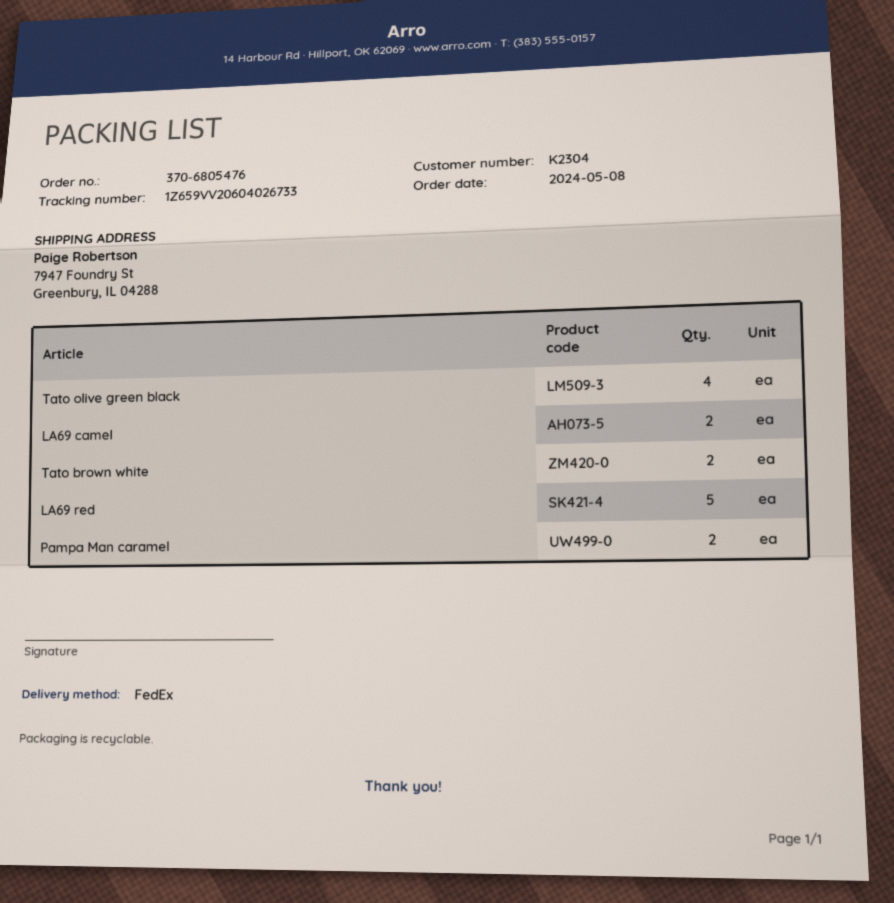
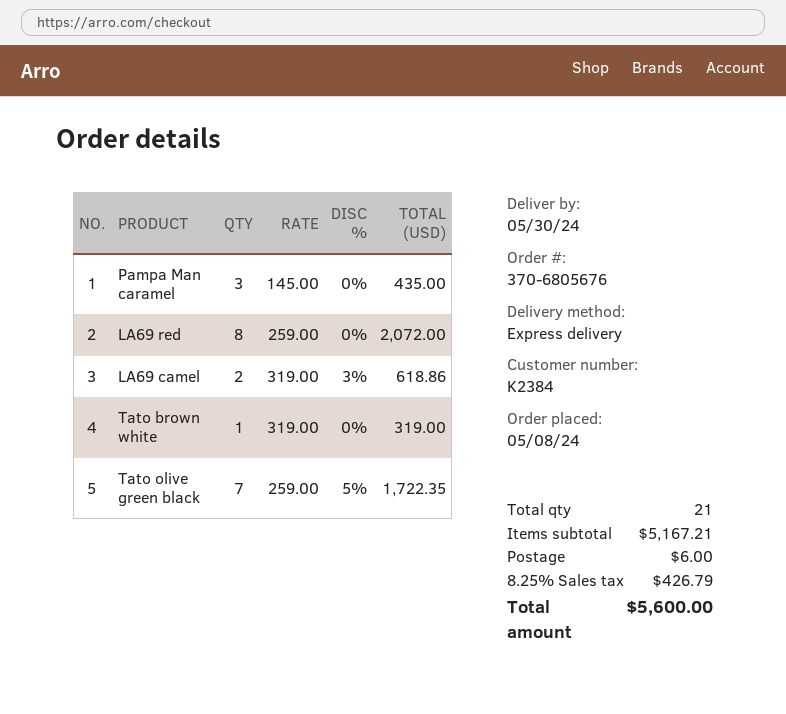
order number: 370-6805476 -> 370-6805676
customer number: K2304 -> K2384
shipping method: FedEx -> express
Tato olive green black: 4 -> 7
Tato brown white: 2 -> 1
LA69 red: 5 -> 8
Pampa Man caramel: 2 -> 3

